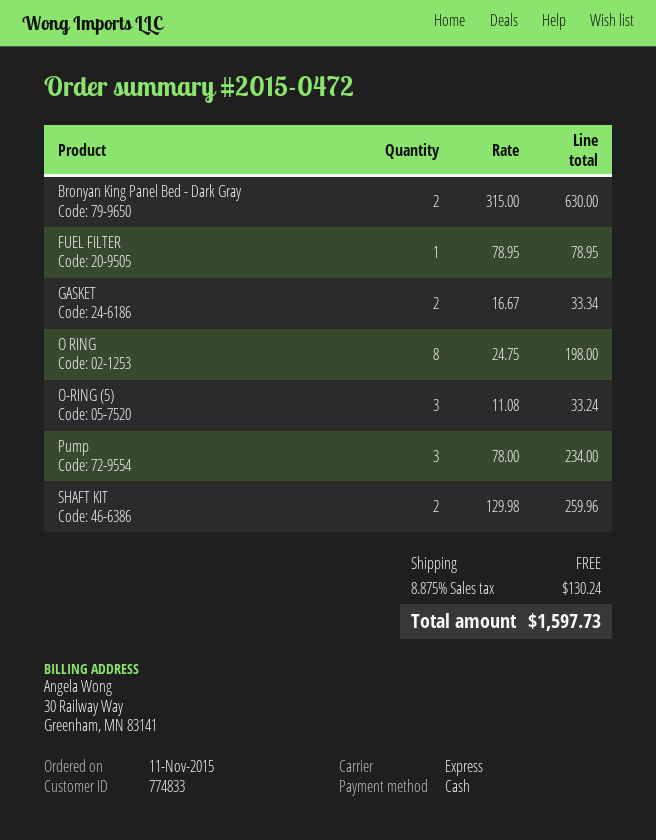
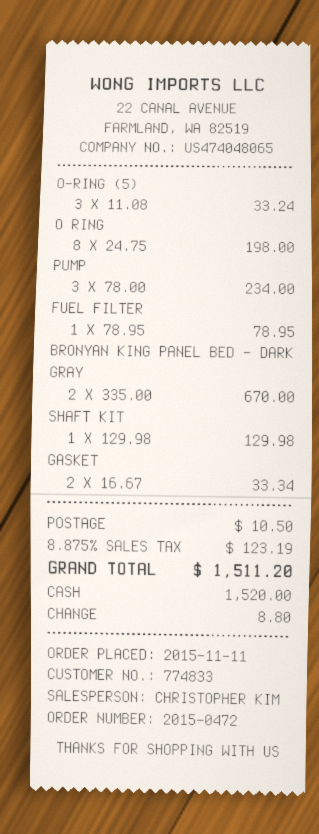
Bronyan King Panel Bed - Dark Gray: 2 x 315.00 = 630.00 -> 2 x 335.00 = 670.00
SHAFT KIT: 2 x 129.98 = 259.96 -> 1 x 129.98 = 129.98
shipping: 0.00 -> 10.50
tax: 8.875% = 130.24 -> 8.875% = 123.19
total: 1597.73 -> 1511.20

